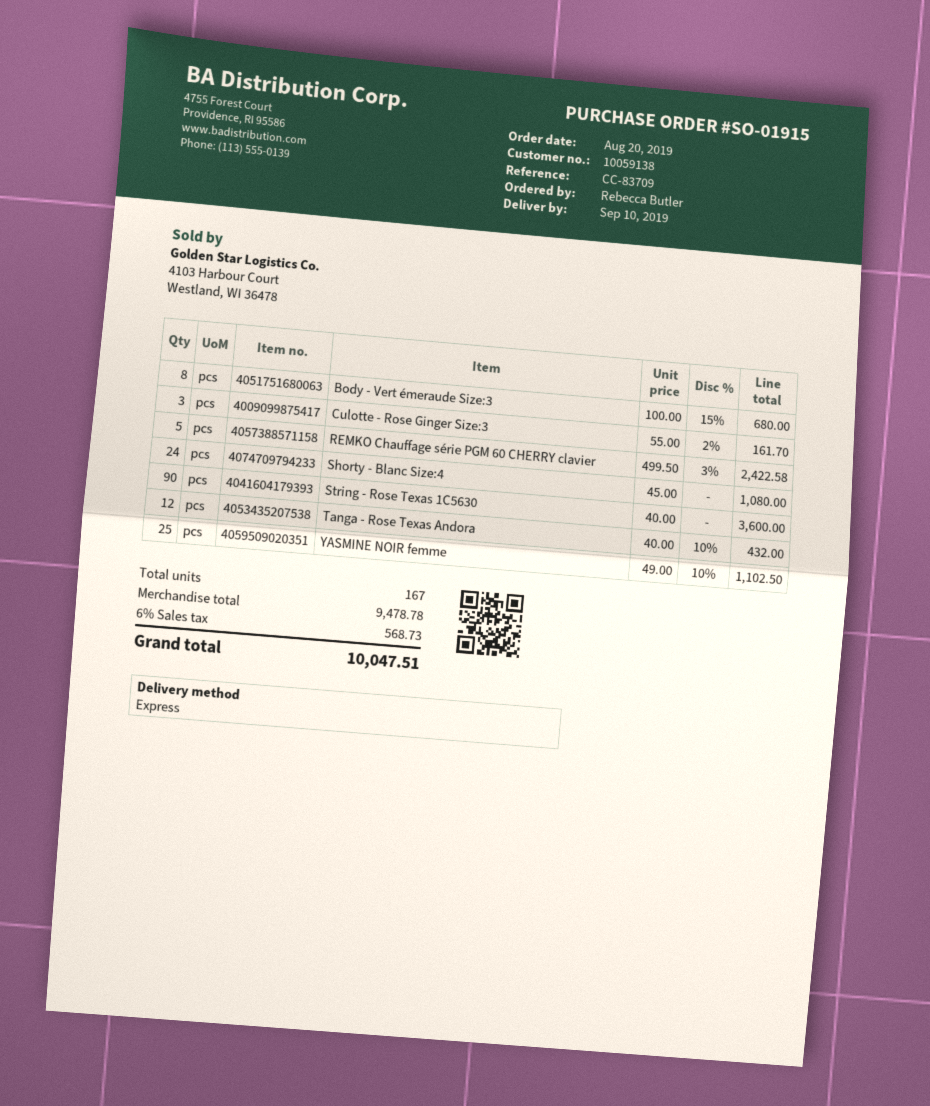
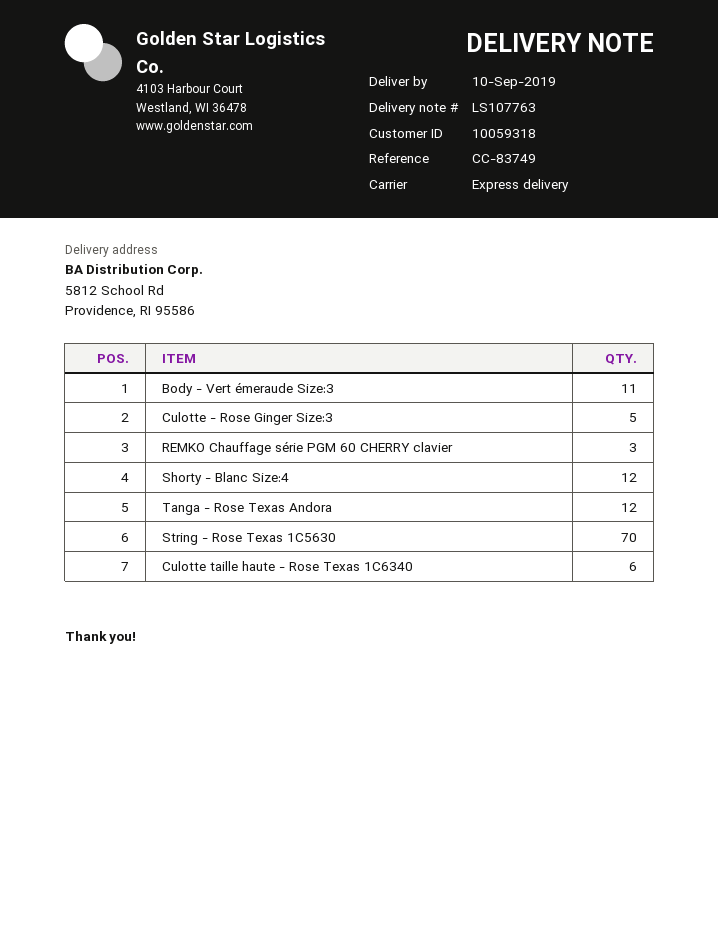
customer number: 10059138 -> 10059318
reference: CC-83709 -> CC-83749
Body - Vert émeraude Size:3: 8 -> 11
Culotte - Rose Ginger Size:3: 3 -> 5
REMKO Chauffage série PGM 60 CHERRY clavier: 5 -> 3
Shorty - Blanc Size:4: 24 -> 12
String - Rose Texas 1C5630: 90 -> 70
YASMINE NOIR femme: 25 -> none
Culotte taille haute - Rose Texas 1C6340: none -> 6

